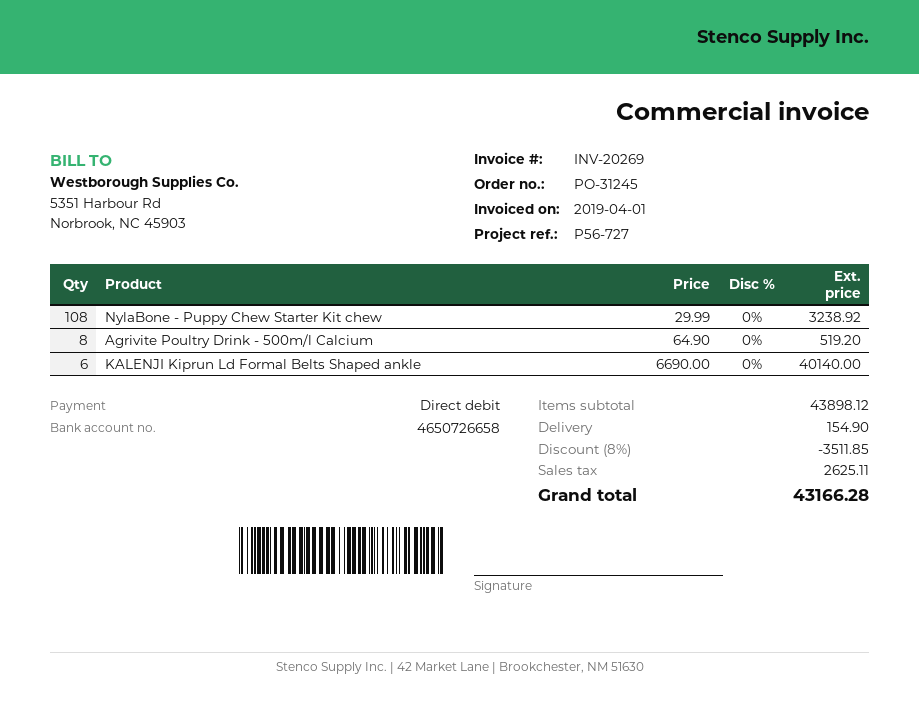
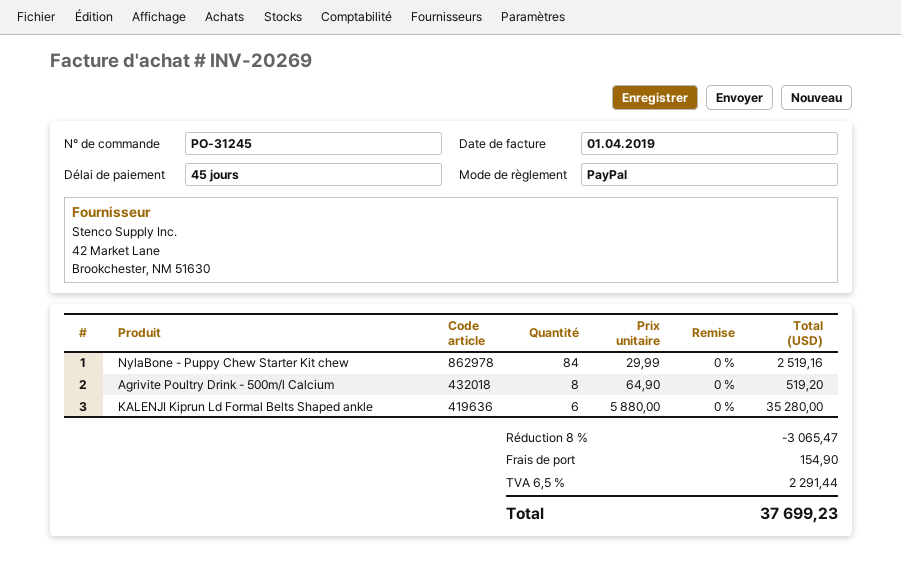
payment method: direct debit -> PayPal
NylaBone - Puppy Chew Starter Kit chew: 108 x 29.99 = 3238.92 -> 84 x 29.99 = 2519.16
KALENJI Kiprun Ld Formal Belts Shaped ankle: 6 x 6690.00 = 40140.00 -> 6 x 5880.00 = 35280.00
discount: 8% = 3511.85 -> 8% = 3065.47
tax: 2625.11 -> 2291.44
total: 43166.28 -> 37699.23

